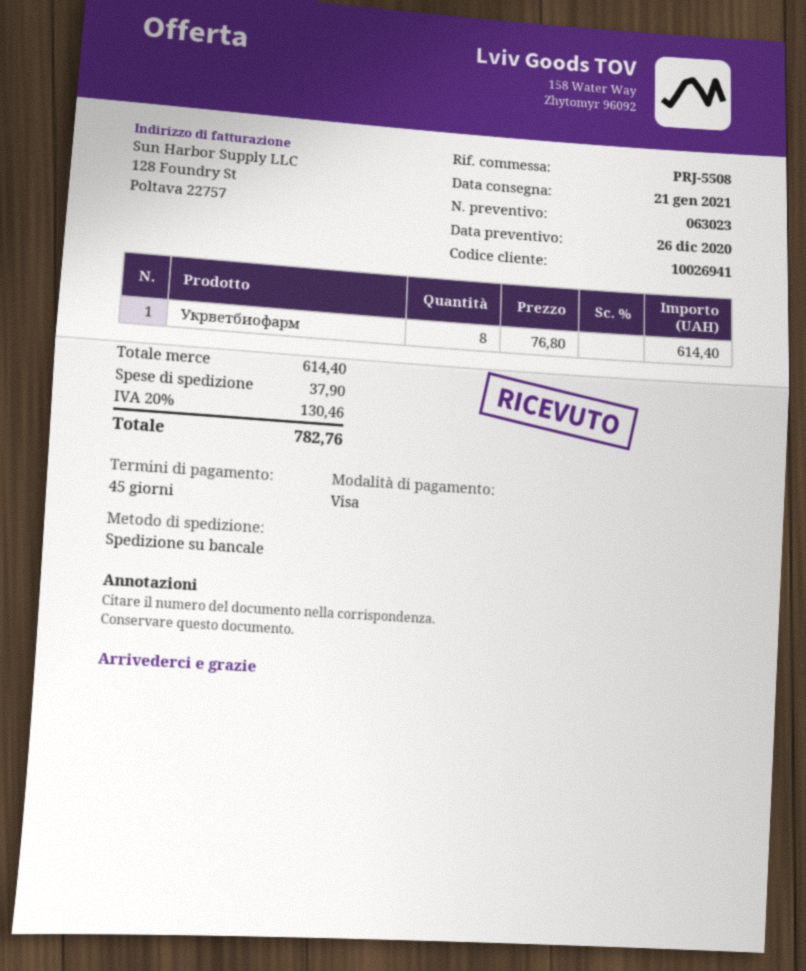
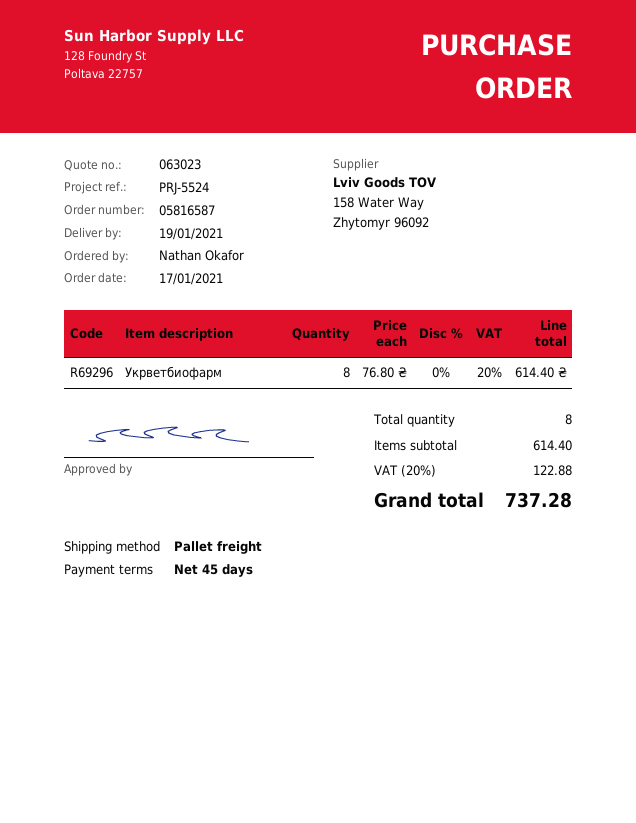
delivery date: 2021-01-21 -> 2021-01-19
reference: PRJ-5508 -> PRJ-5524
shipping: 37.90 -> none
tax: 20% = 130.46 -> 20% = 122.88
total: 782.76 -> 737.28

